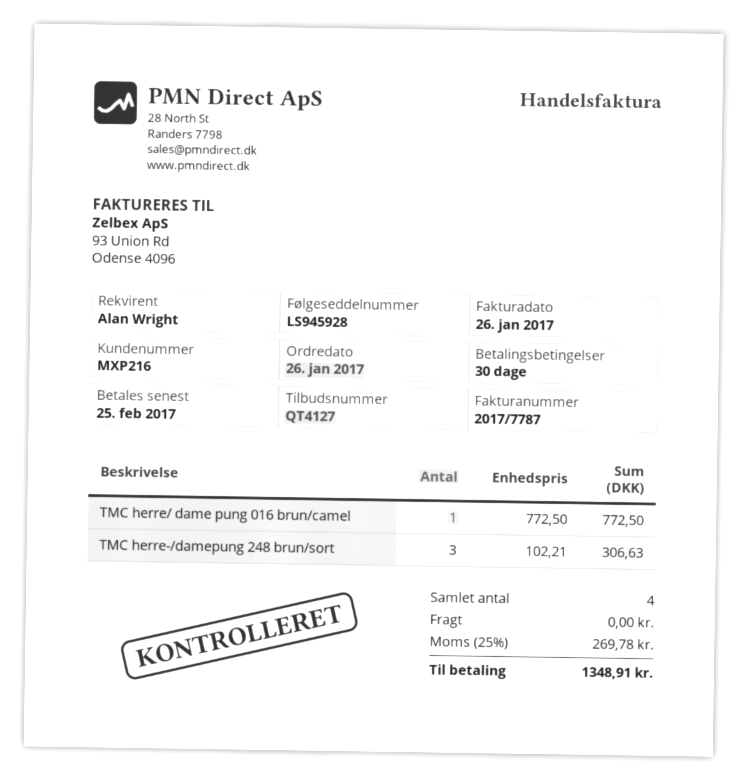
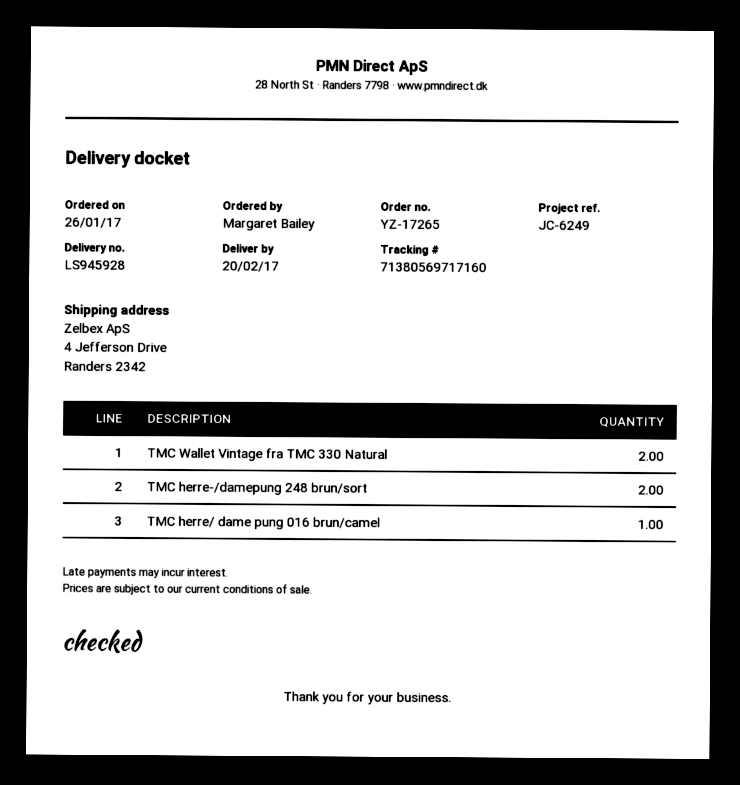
ordered by: Alan Wright -> Margaret Bailey
TMC herre-/damepung 248 brun/sort: 3 -> 2
TMC Wallet Vintage fra TMC 330 Natural: none -> 2

